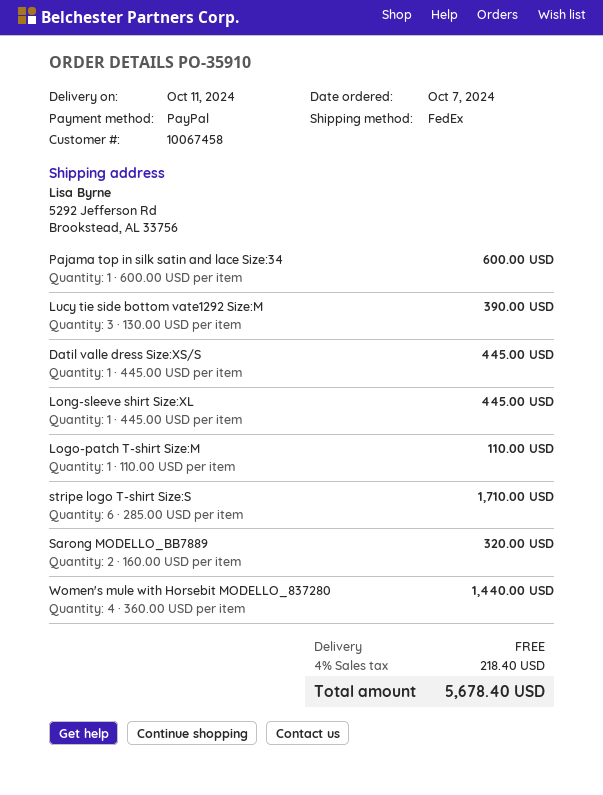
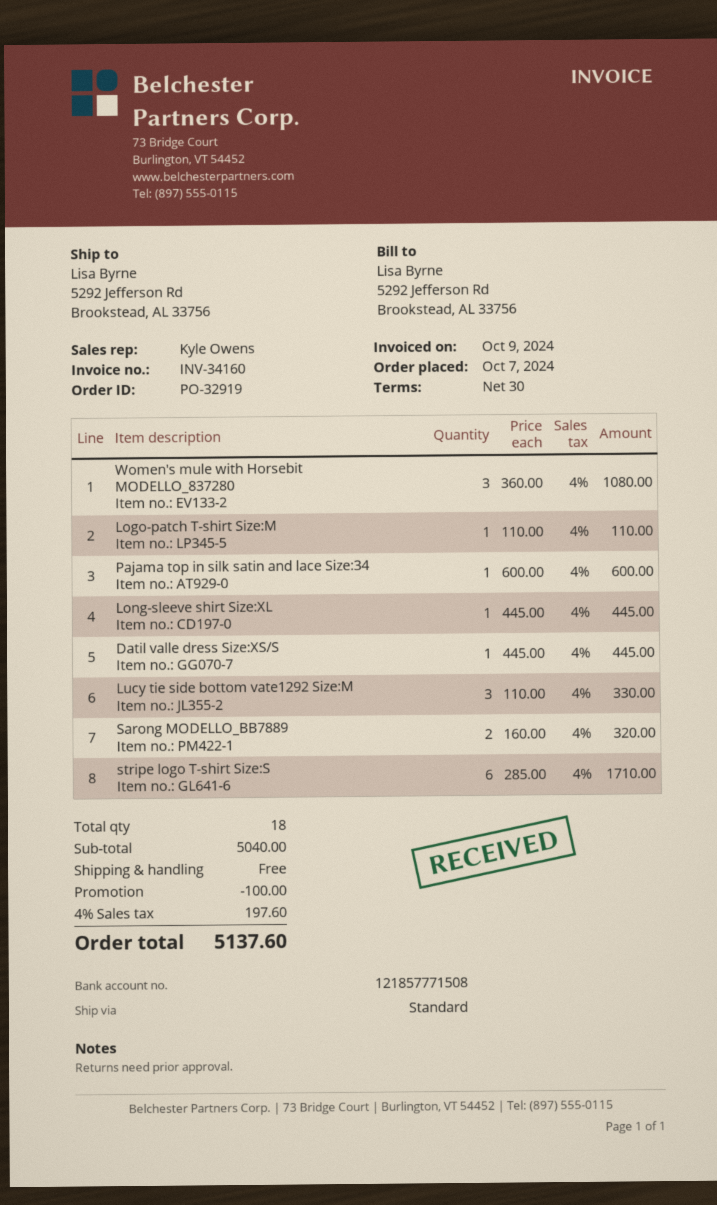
order number: PO-35910 -> PO-32919
shipping method: FedEx -> standard
Lucy tie side bottom vate1292 Size:M: 3 x 130.00 = 390.00 -> 3 x 110.00 = 330.00
Women's mule with Horsebit MODELLO_837280: 4 x 360.00 = 1440.00 -> 3 x 360.00 = 1080.00
discount: none -> 100.00
tax: 4% = 218.40 -> 4% = 197.60
total: 5678.40 -> 5137.60

